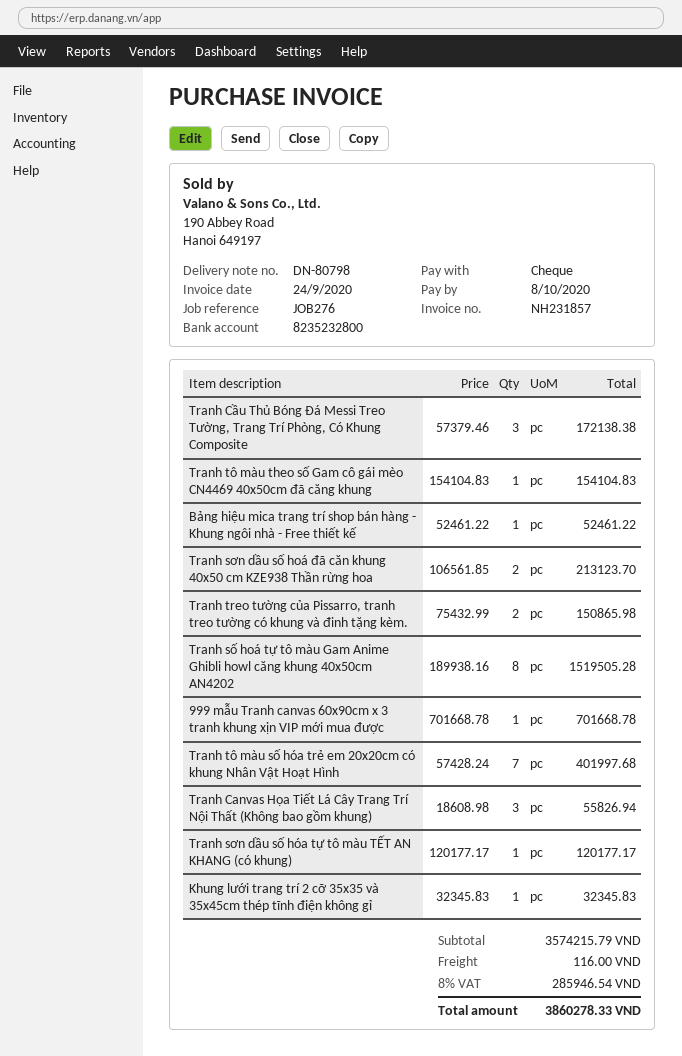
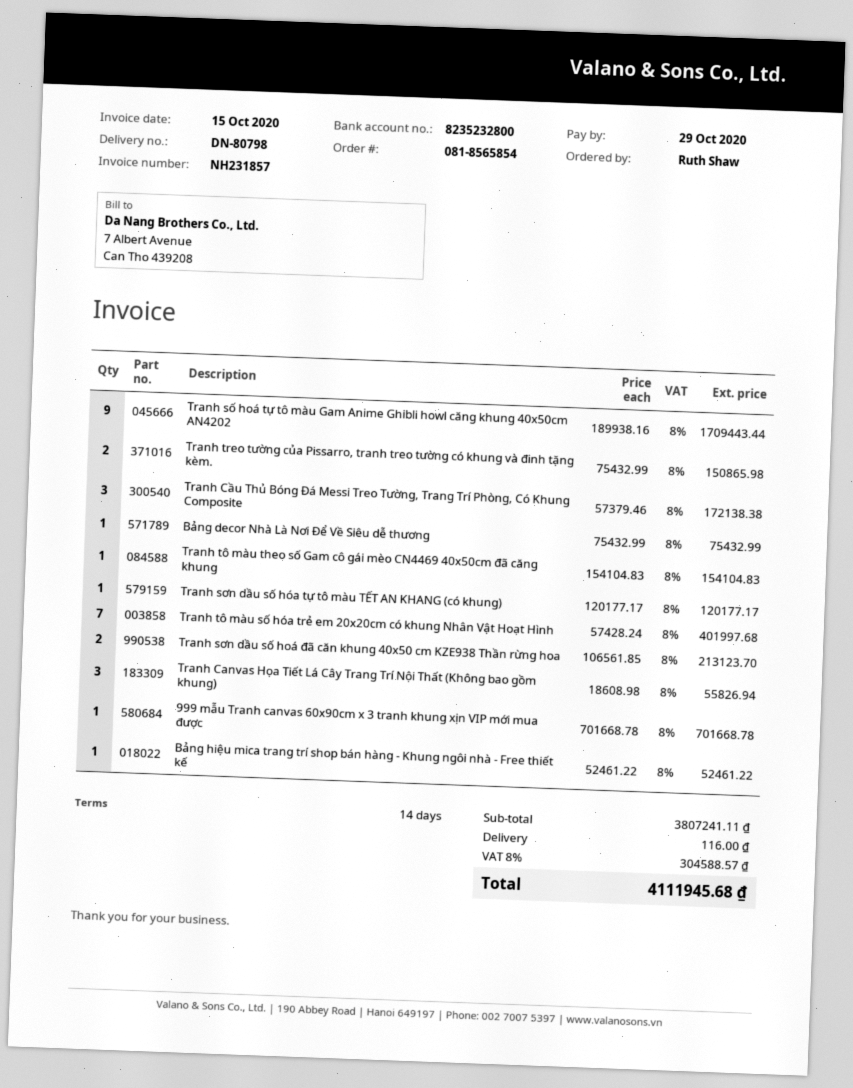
invoice date: 2020-09-24 -> 2020-10-15
due date: 2020-10-08 -> 2020-10-29
Tranh số hoá tự tô màu Gam Anime Ghibli howl căng khung 40x50cm AN4202: 8 x 189938.16 = 1519505.28 -> 9 x 189938.16 = 1709443.44
Khung lưới trang trí 2 cỡ 35x35 và 35x45cm thép tĩnh điện không gỉ: 1 x 32345.83 = 32345.83 -> none
Bảng decor Nhà Là Nơi Để Về Siêu dễ thương: none -> 1 x 75432.99 = 75432.99
subtotal: 3574215.79 -> 3807241.11
tax: 8% = 285946.54 -> 8% = 304588.57
total: 3860278.33 -> 4111945.68

